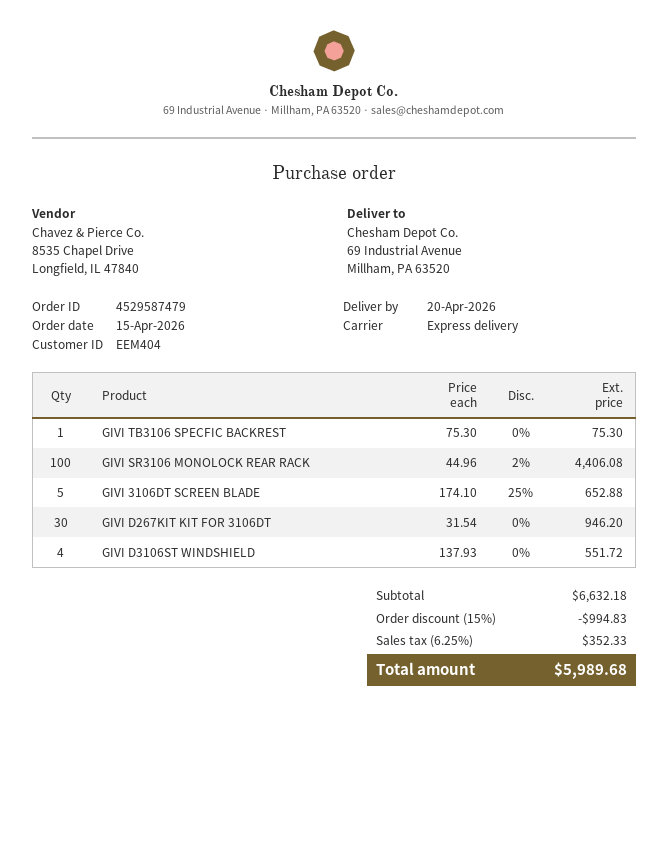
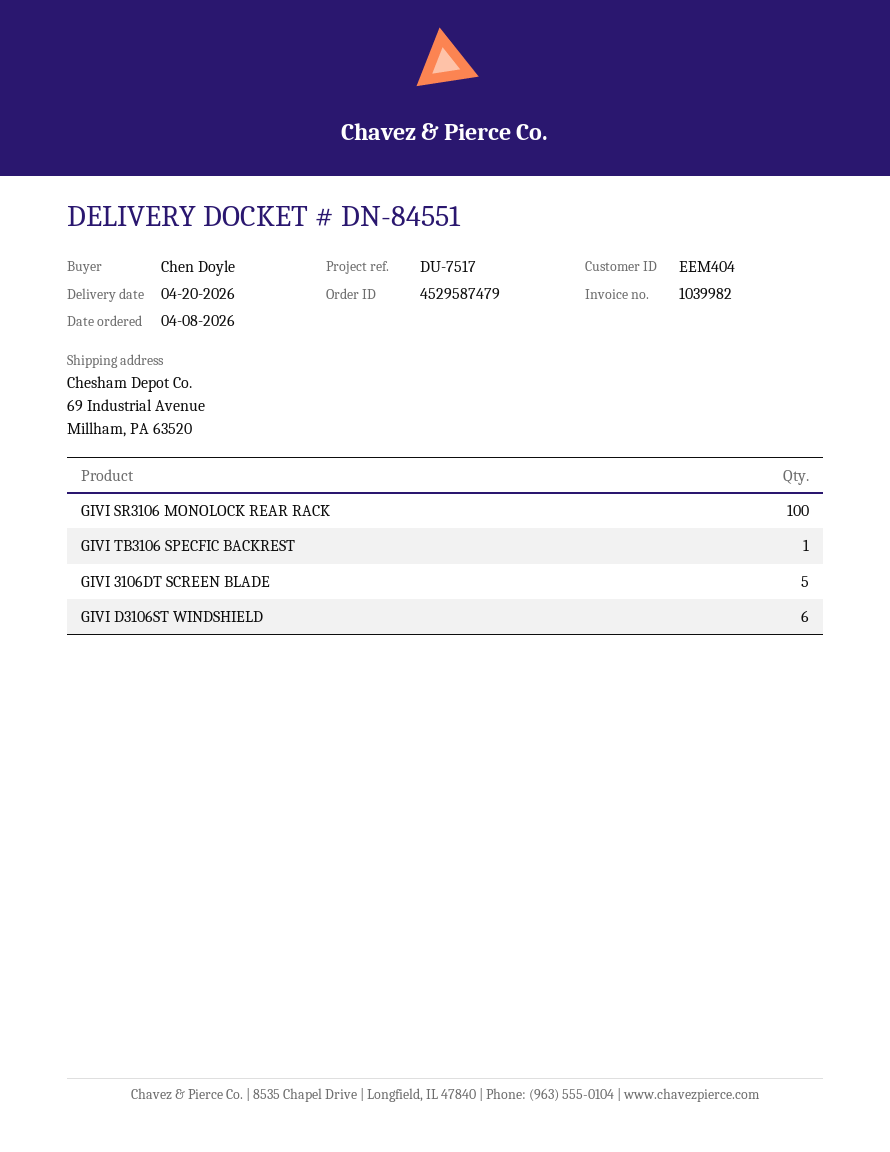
order date: 2026-04-15 -> 2026-04-08
GIVI D267KIT KIT FOR 3106DT: 30 -> none
GIVI D3106ST WINDSHIELD: 4 -> 6

